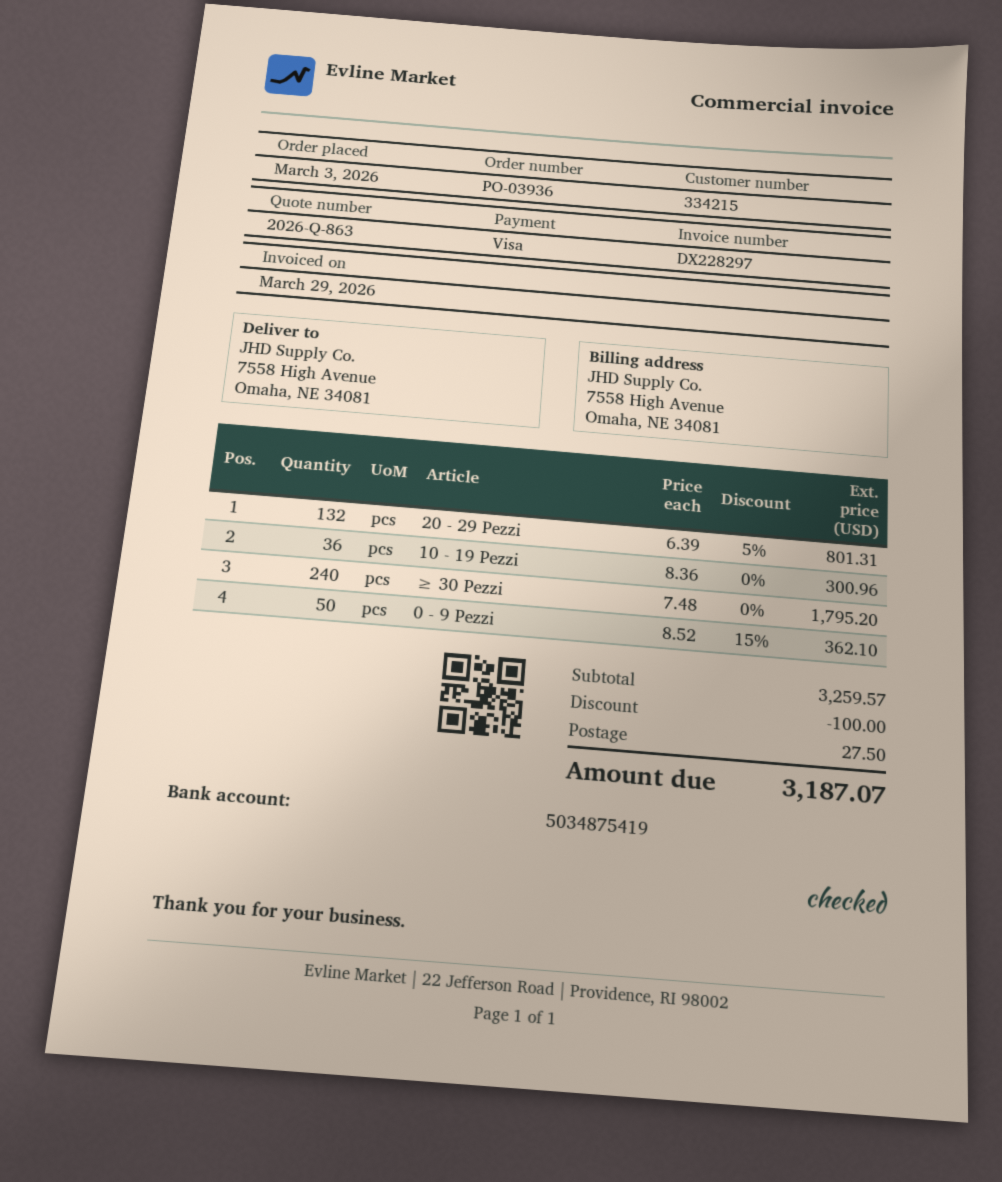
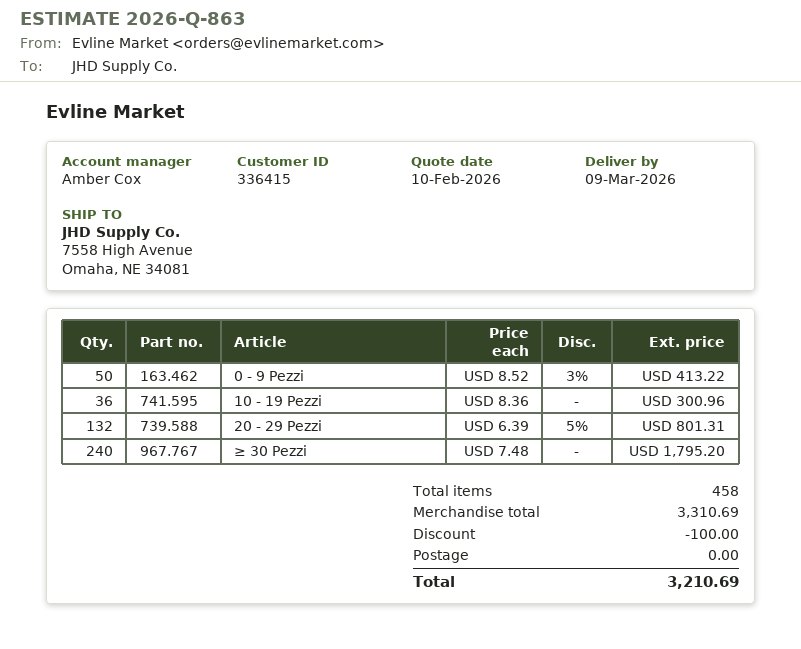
customer number: 334215 -> 336415
0 - 9 Pezzi: 50 x 8.52 - 15% = 362.10 -> 50 x 8.52 - 3% = 413.22
subtotal: 3259.57 -> 3310.69
shipping: 27.50 -> 0.00
total: 3187.07 -> 3210.69

